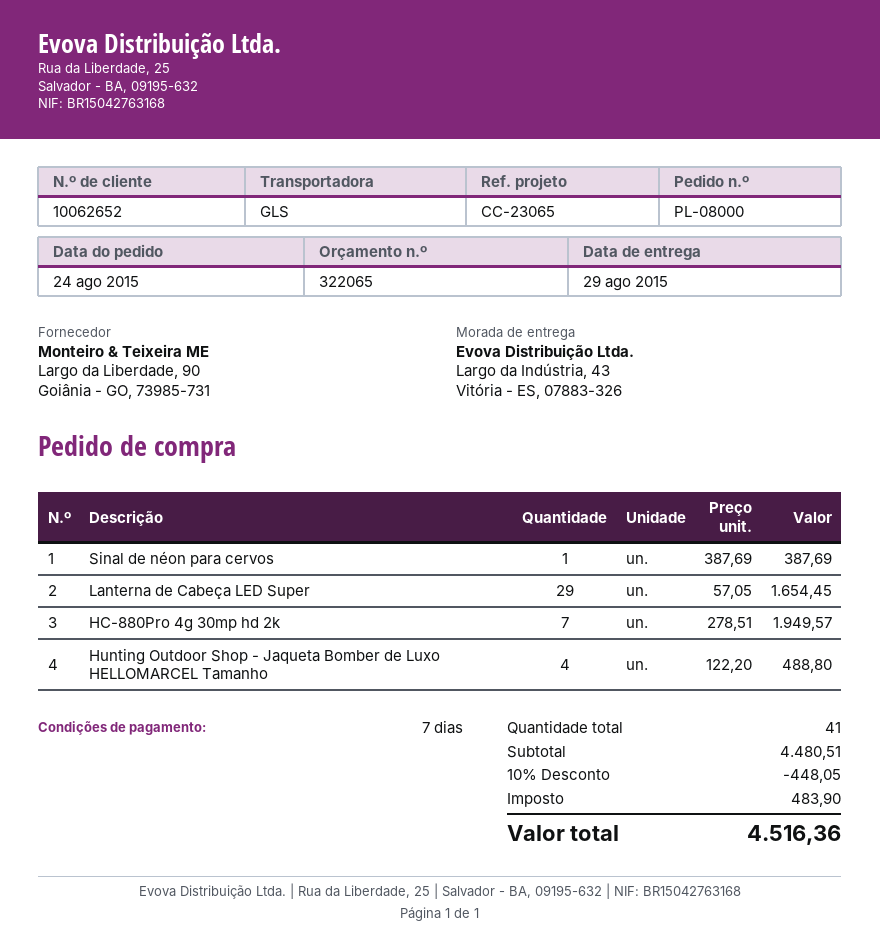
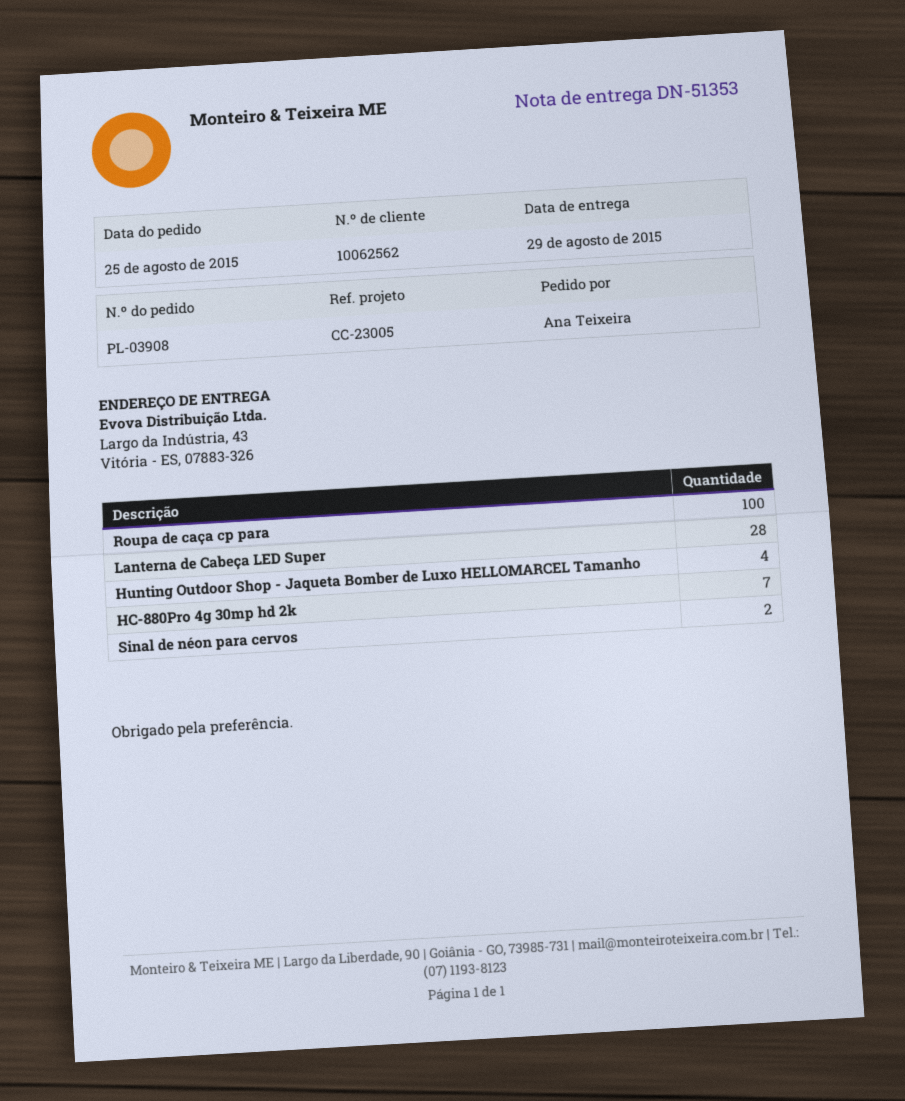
order number: PL-08000 -> PL-03908
order date: 2015-08-24 -> 2015-08-25
customer number: 10062652 -> 10062562
reference: CC-23065 -> CC-23005
Sinal de néon para cervos: 1 -> 2
Lanterna de Cabeça LED Super: 29 -> 28
Roupa de caça cp para: none -> 100

